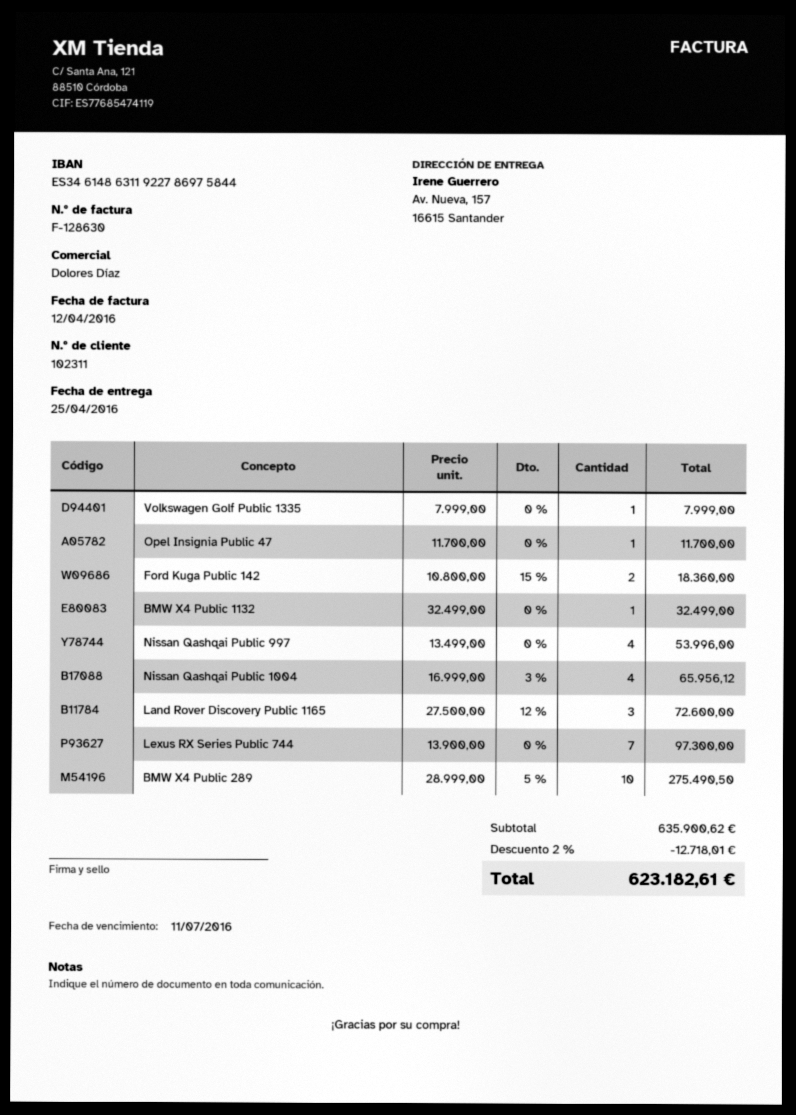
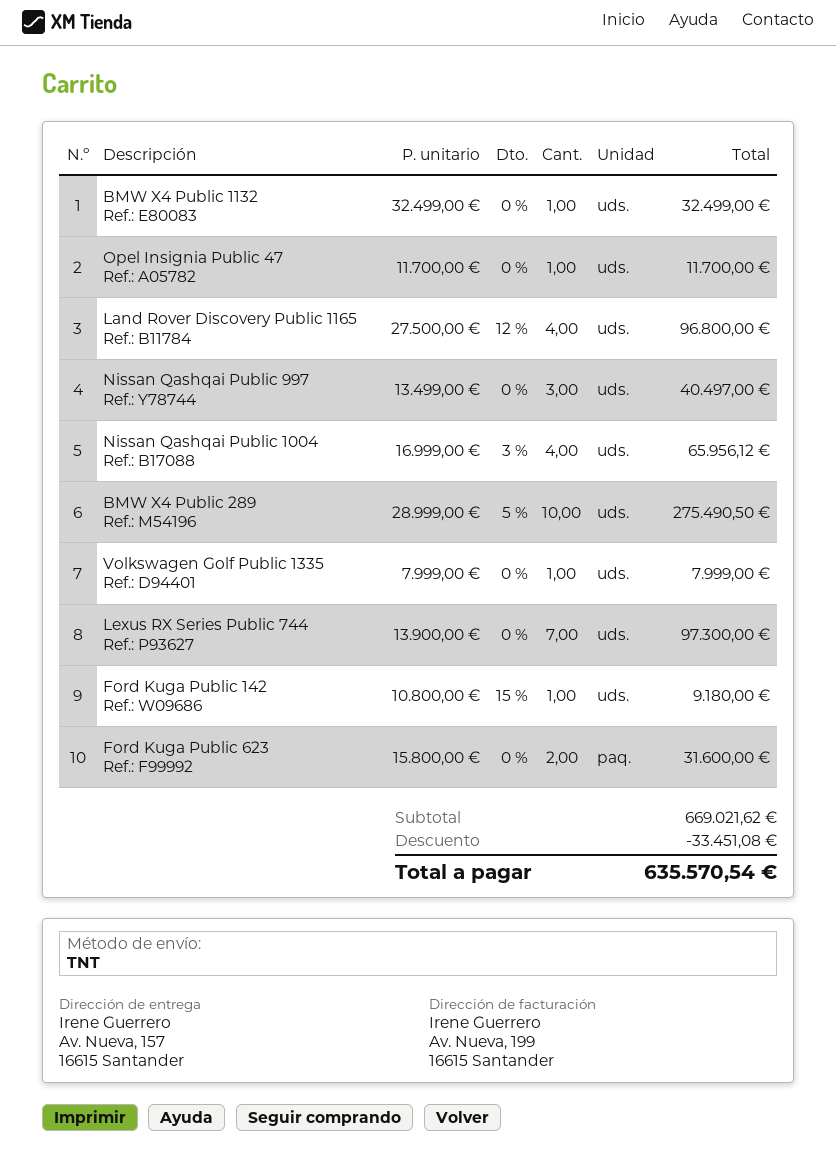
Ford Kuga Public 142: 2 x 10800.00 - 15% = 18360.00 -> 1 x 10800.00 - 15% = 9180.00
Nissan Qashqai Public 997: 4 x 13499.00 = 53996.00 -> 3 x 13499.00 = 40497.00
Land Rover Discovery Public 1165: 3 x 27500.00 - 12% = 72600.00 -> 4 x 27500.00 - 12% = 96800.00
Ford Kuga Public 623: none -> 2 x 15800.00 = 31600.00
subtotal: 635900.62 -> 669021.62
discount: 12718.01 -> 33451.08
total: 623182.61 -> 635570.54

